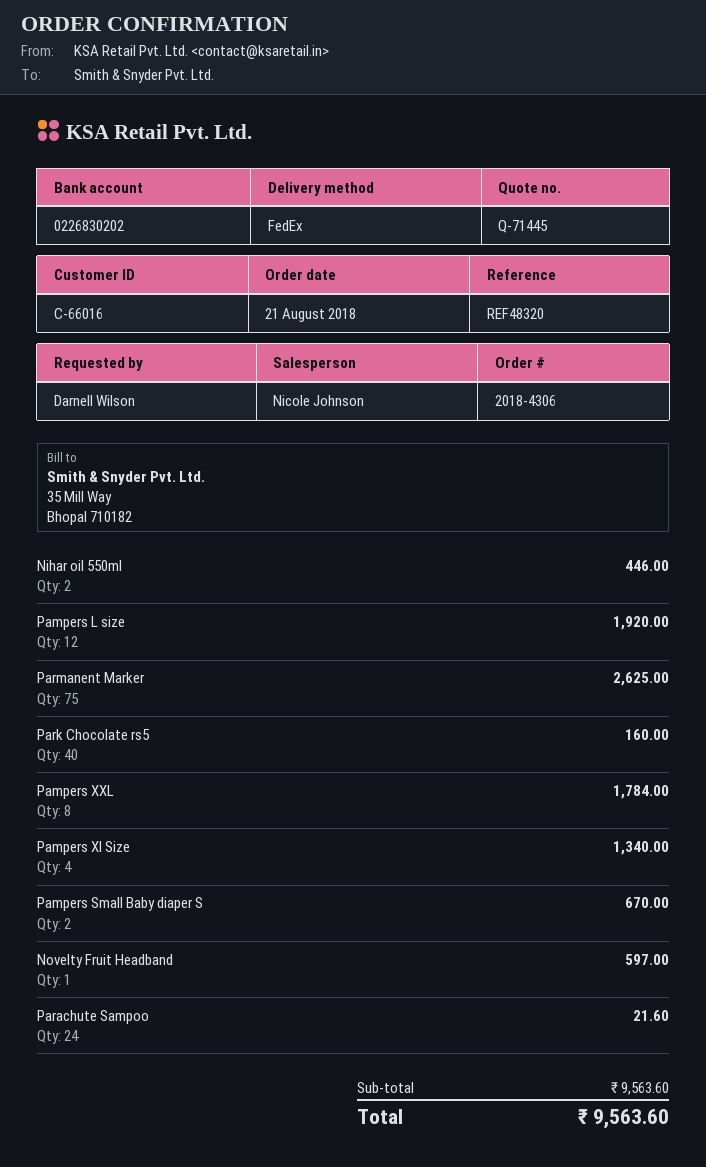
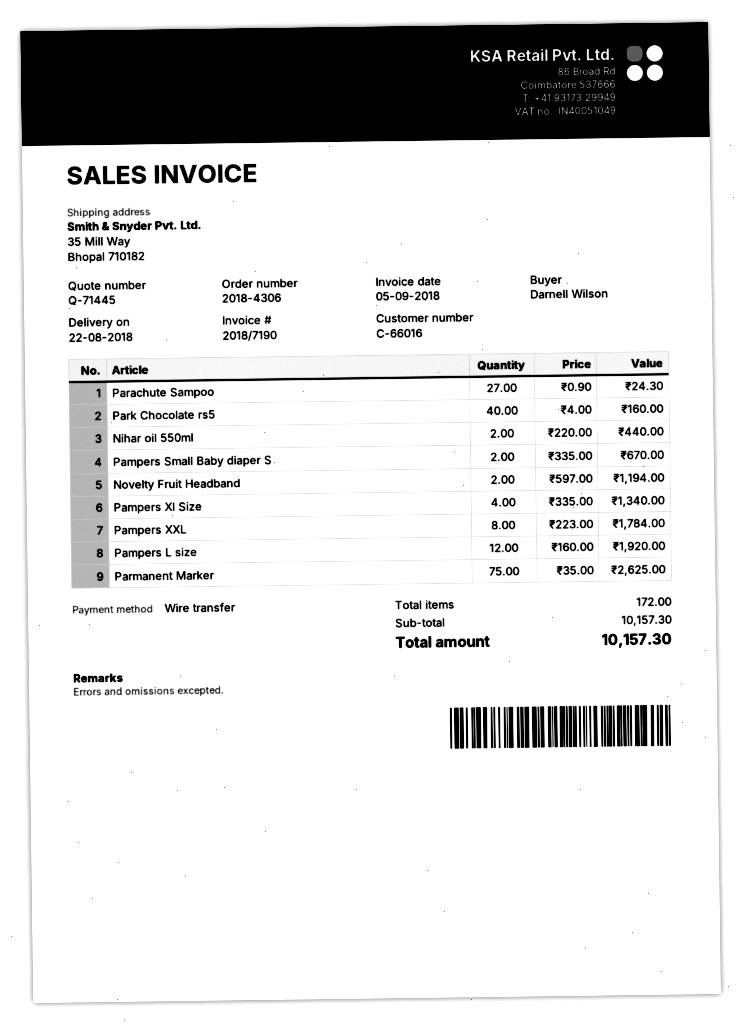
Nihar oil 550ml: 2 for 446.00 -> 2 for 440.00
Novelty Fruit Headband: 1 for 597.00 -> 2 for 1194.00
Parachute Sampoo: 24 for 21.60 -> 27 for 24.30
subtotal: 9563.60 -> 10157.30
total: 9563.60 -> 10157.30

